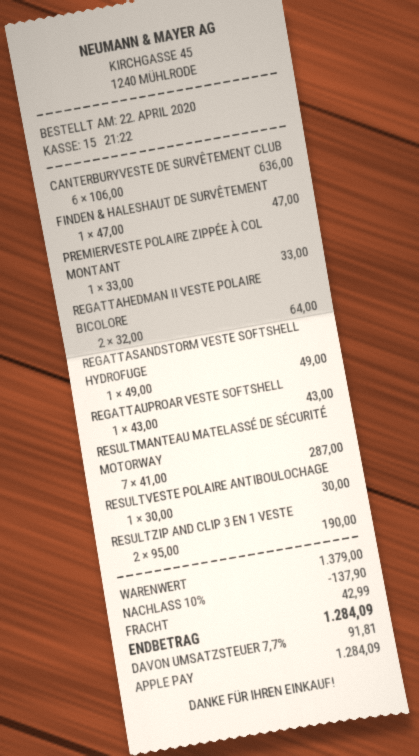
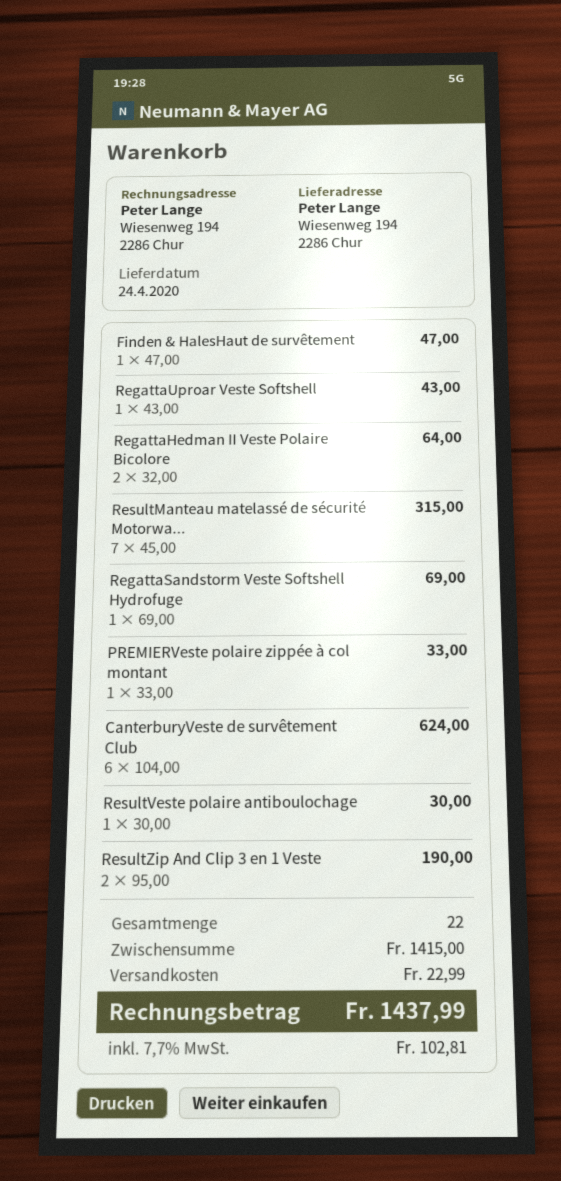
CANTERBURYVESTE DE SURVÊTEMENT CLUB: 6 x 106.00 = 636.00 -> 6 x 104.00 = 624.00
REGATTASANDSTORM VESTE SOFTSHELL HYDROFUGE: 1 x 49.00 = 49.00 -> 1 x 69.00 = 69.00
RESULTMANTEAU MATELASSÉ DE SÉCURITÉ MOTORWAY: 7 x 41.00 = 287.00 -> 7 x 45.00 = 315.00
subtotal: 1379.00 -> 1415.00
discount: 10% = 137.90 -> none
shipping: 42.99 -> 22.99
tax: 7.7% = 91.81 -> 7.7% = 102.81
total: 1284.09 -> 1437.99

